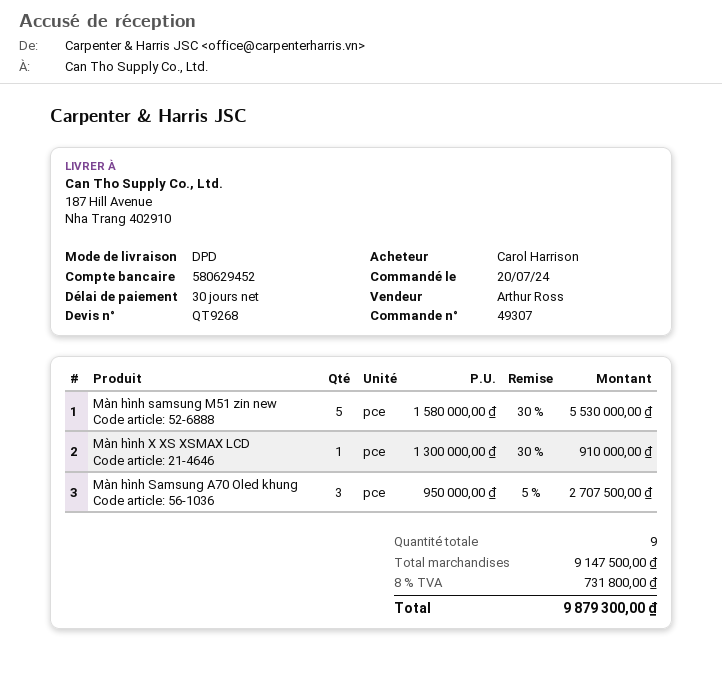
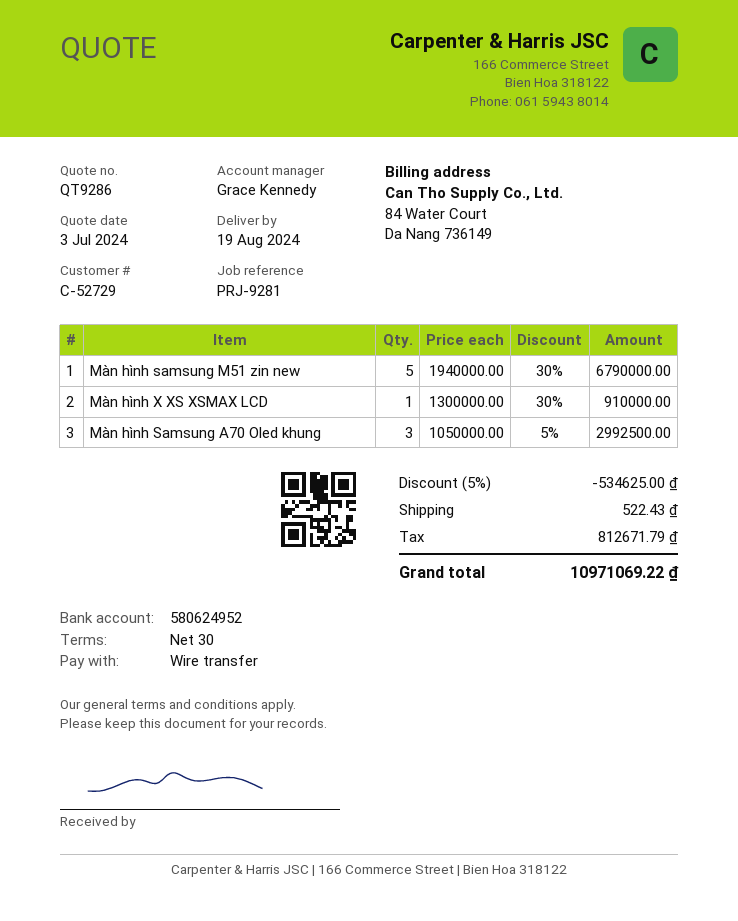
quote number: QT9268 -> QT9286
sales rep: Arthur Ross -> Grace Kennedy
bank account: 580629452 -> 580624952
Màn hình samsung M51 zin new: 5 x 1580000.00 - 30% = 5530000.00 -> 5 x 1940000.00 - 30% = 6790000.00
Màn hình Samsung A70 Oled khung: 3 x 950000.00 - 5% = 2707500.00 -> 3 x 1050000.00 - 5% = 2992500.00
discount: none -> 5% = 534625.00
shipping: none -> 522.43
tax: 731800.00 -> 812671.79
total: 9879300.00 -> 10971069.22

